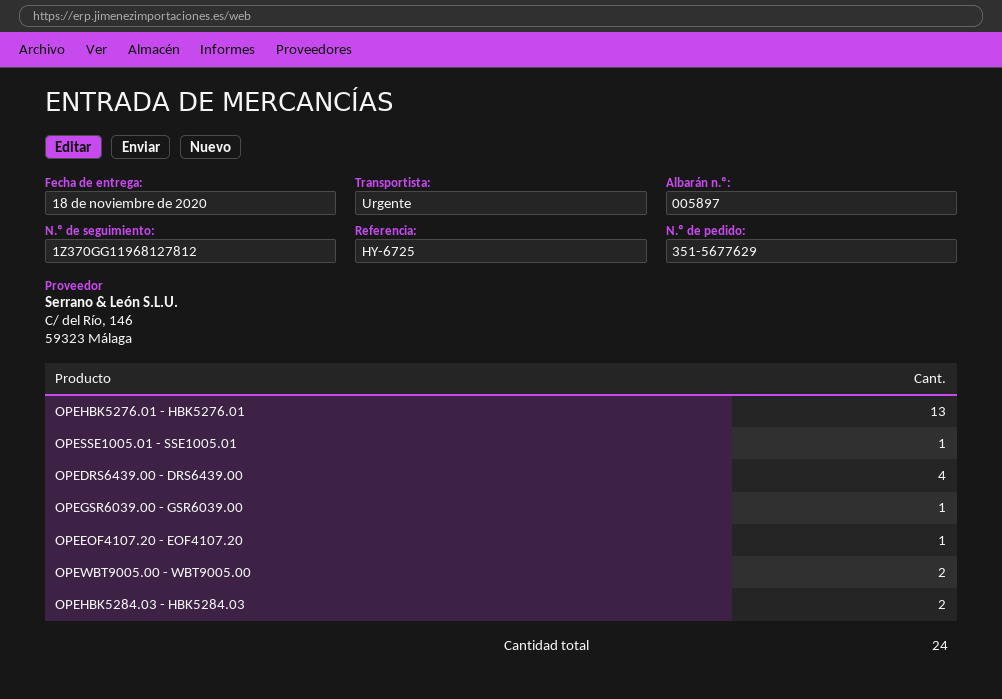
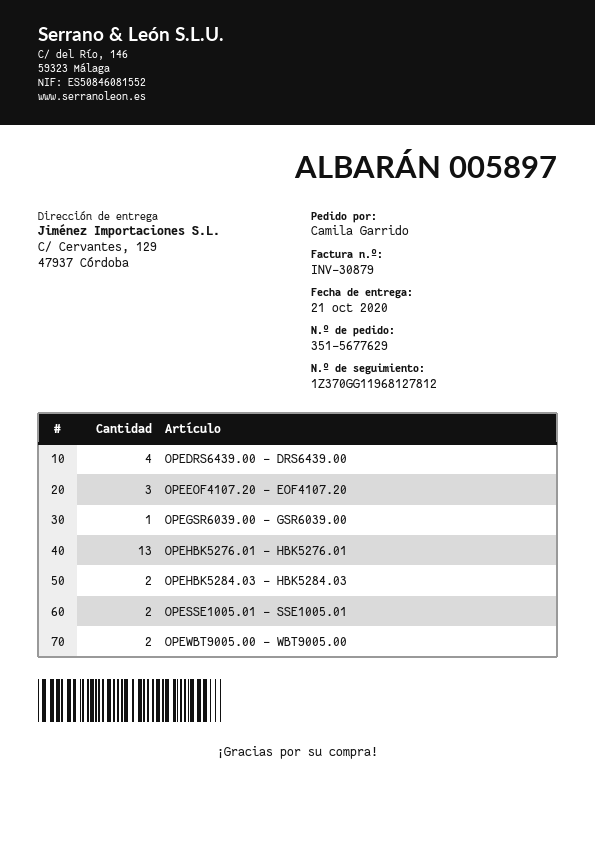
delivery date: 2020-11-18 -> 2020-10-21
OPESSE1005.01 - SSE1005.01: 1 -> 2
OPEEOF4107.20 - EOF4107.20: 1 -> 3

